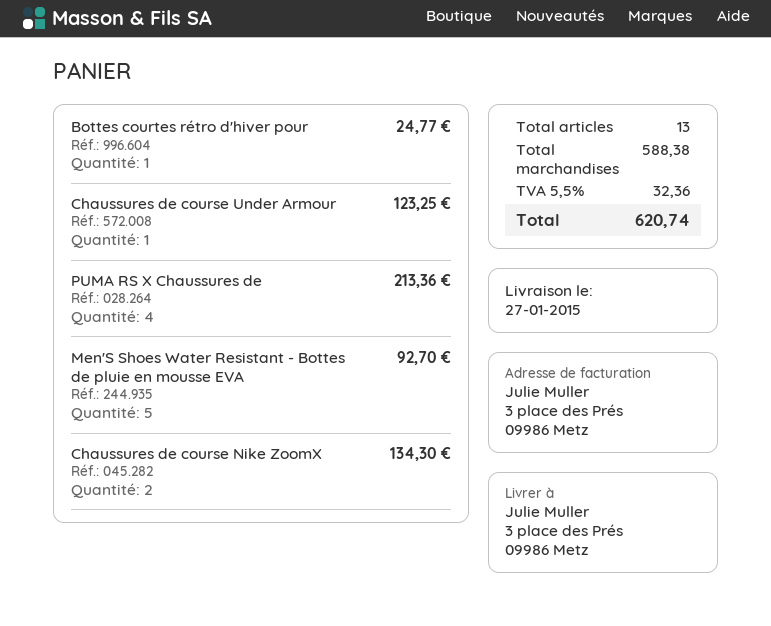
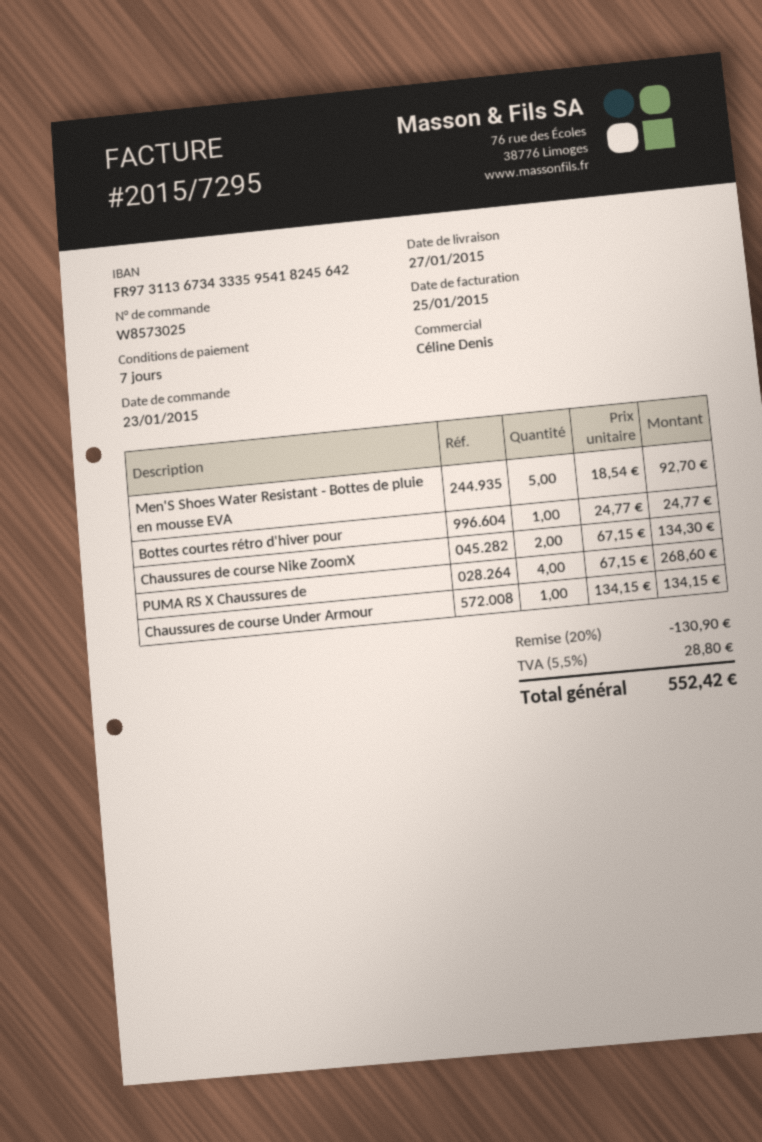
Chaussures de course Under Armour: 1 for 123.25 -> 1 for 134.15
PUMA RS X Chaussures de: 4 for 213.36 -> 4 for 268.60
discount: none -> 20% = 130.90
tax: 5.5% = 32.36 -> 5.5% = 28.80
total: 620.74 -> 552.42

